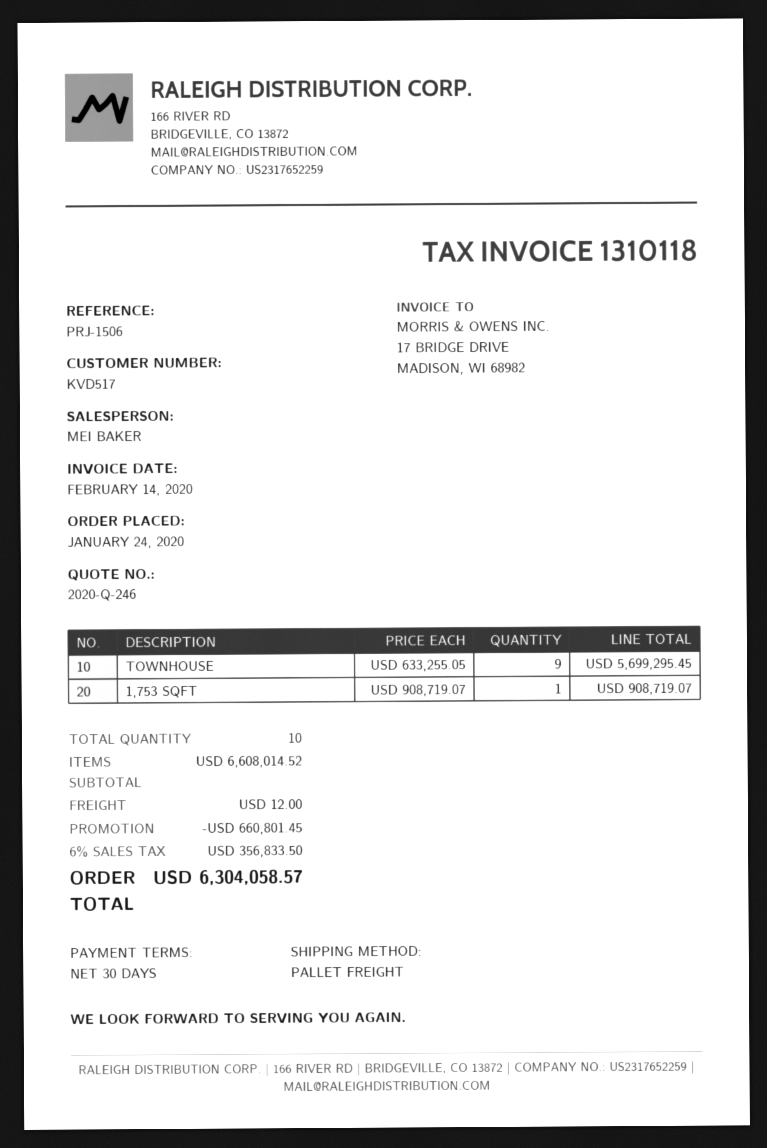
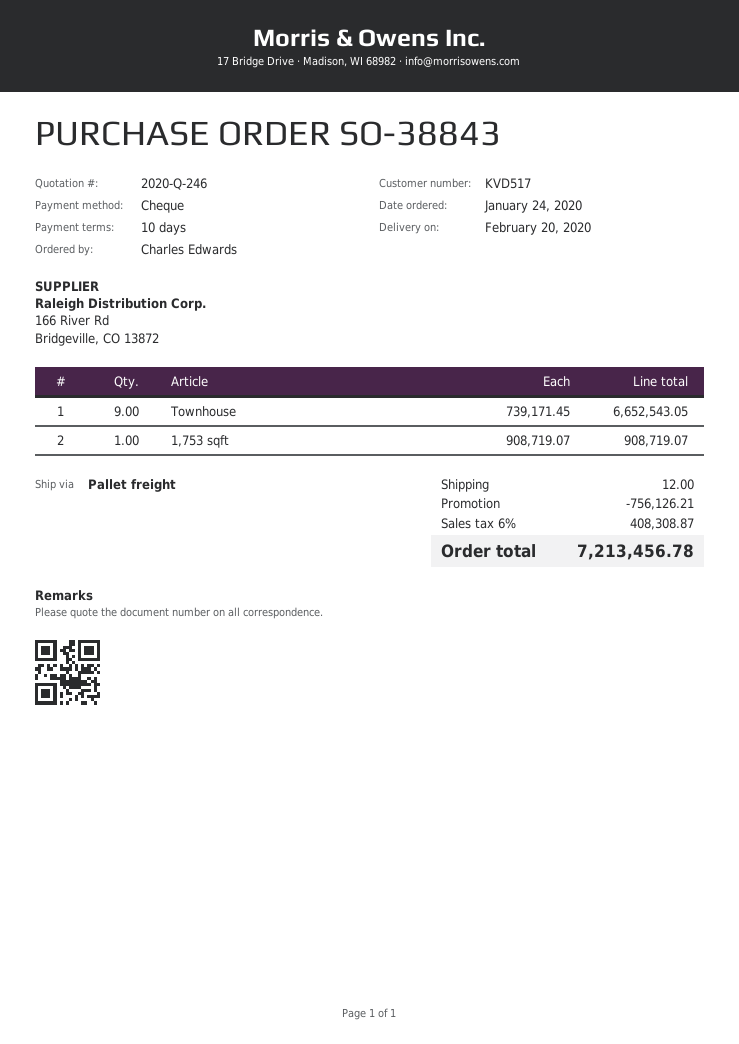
payment terms: 30 days -> 10 days
TOWNHOUSE: 9 x 633255.05 = 5699295.45 -> 9 x 739171.45 = 6652543.05
discount: 660801.45 -> 756126.21
tax: 6% = 356833.50 -> 6% = 408308.87
total: 6304058.57 -> 7213456.78

